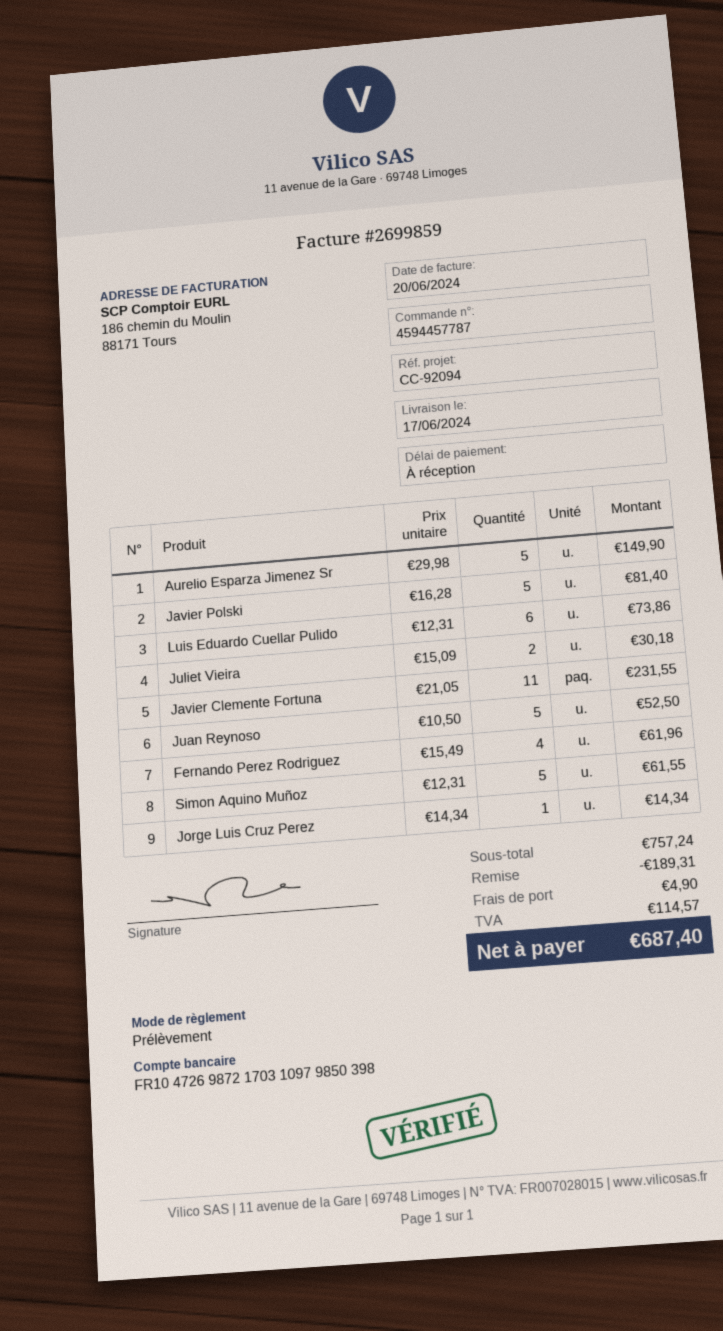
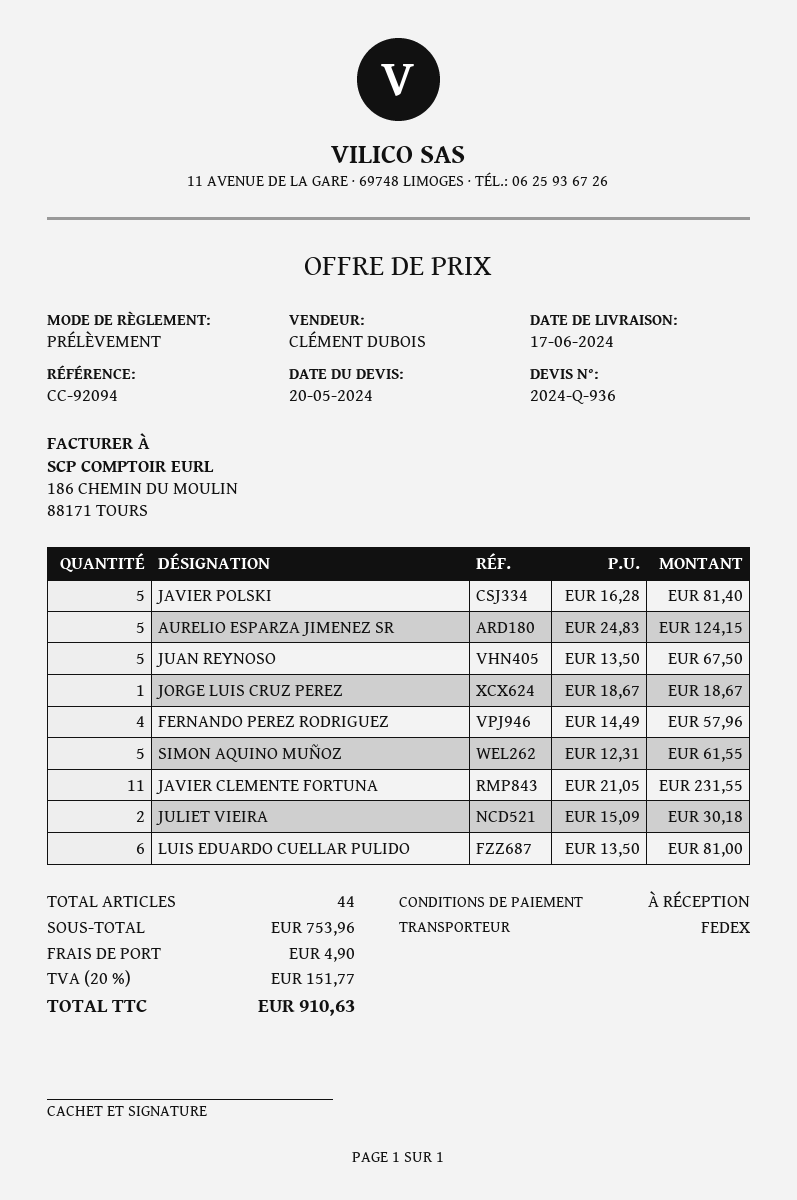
Aurelio Esparza Jimenez Sr: 5 x 29.98 = 149.90 -> 5 x 24.83 = 124.15
Luis Eduardo Cuellar Pulido: 6 x 12.31 = 73.86 -> 6 x 13.50 = 81.00
Juan Reynoso: 5 x 10.50 = 52.50 -> 5 x 13.50 = 67.50
Fernando Perez Rodriguez: 4 x 15.49 = 61.96 -> 4 x 14.49 = 57.96
Jorge Luis Cruz Perez: 1 x 14.34 = 14.34 -> 1 x 18.67 = 18.67
subtotal: 757.24 -> 753.96
discount: 189.31 -> none
tax: 114.57 -> 151.77
total: 687.40 -> 910.63

